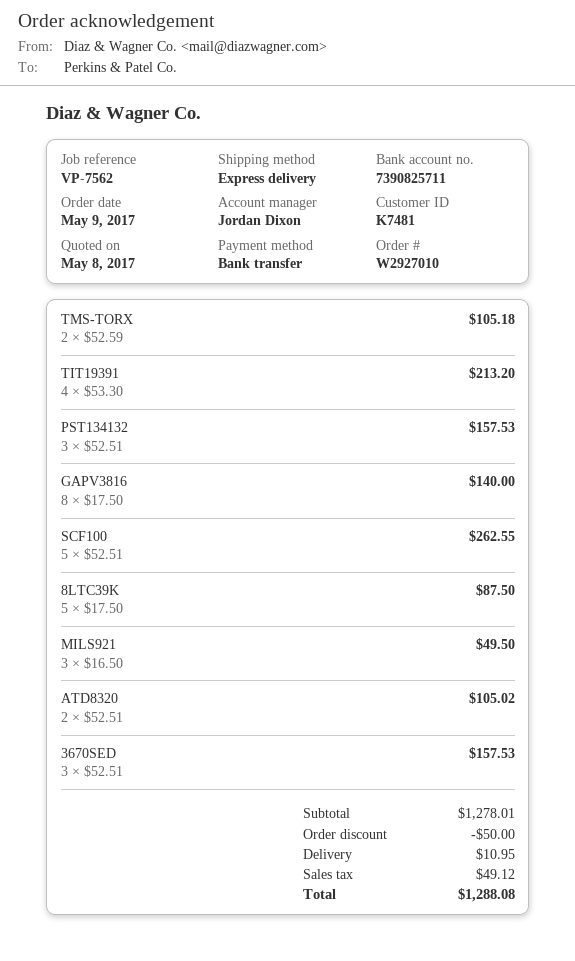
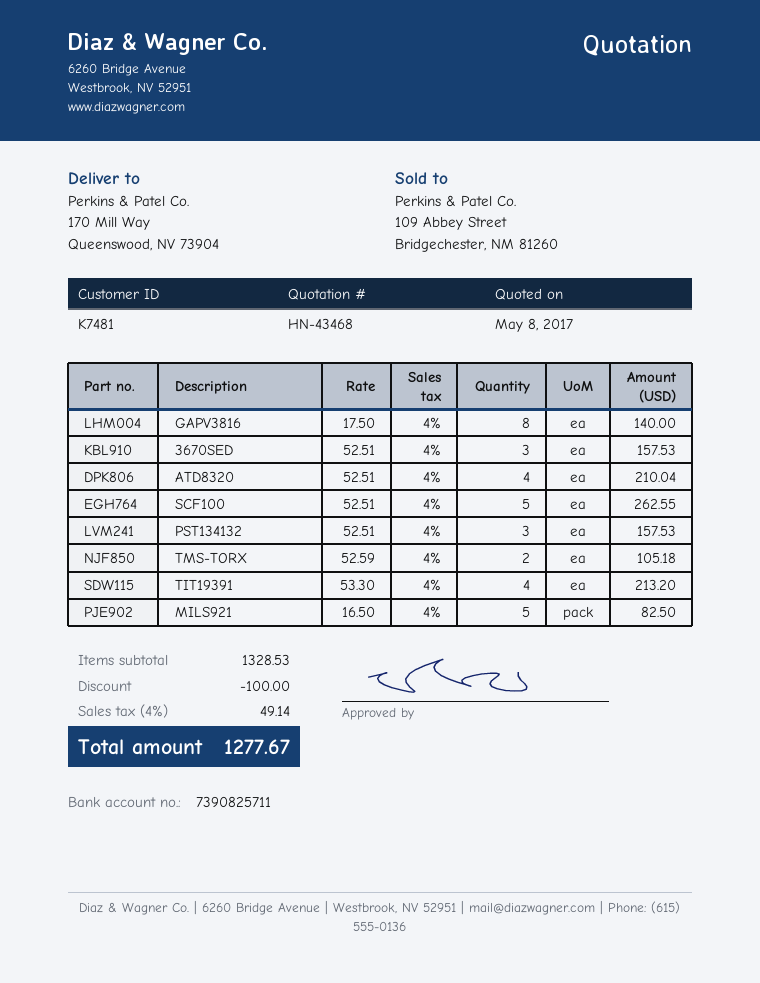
8LTC39K: 5 x 17.50 = 87.50 -> none
MILS921: 3 x 16.50 = 49.50 -> 5 x 16.50 = 82.50
ATD8320: 2 x 52.51 = 105.02 -> 4 x 52.51 = 210.04
subtotal: 1278.01 -> 1328.53
discount: 50.00 -> 100.00
shipping: 10.95 -> none
tax: 49.12 -> 49.14
total: 1288.08 -> 1277.67

